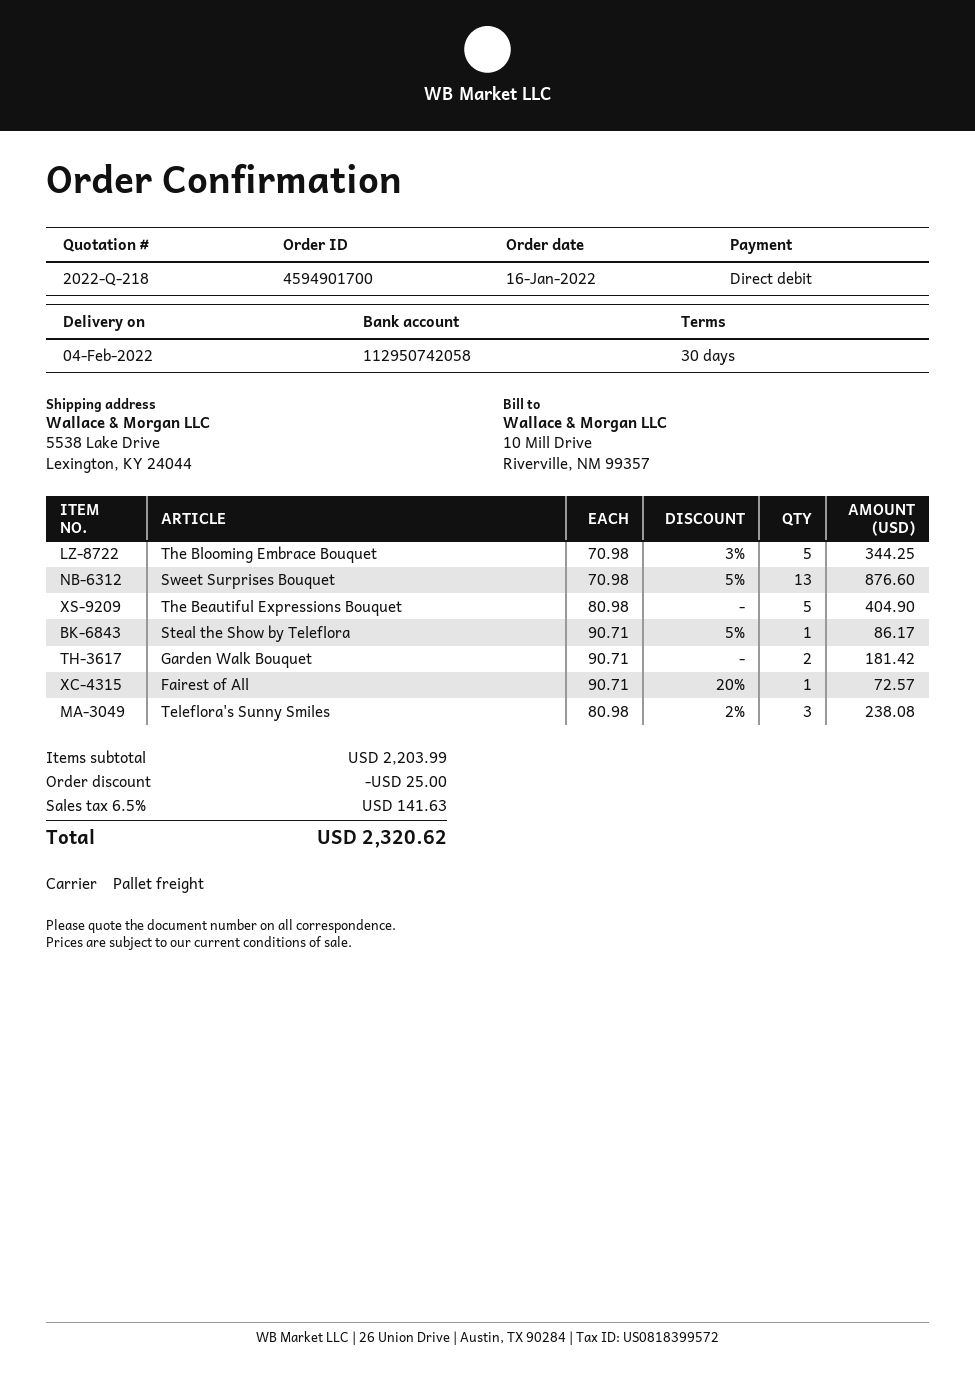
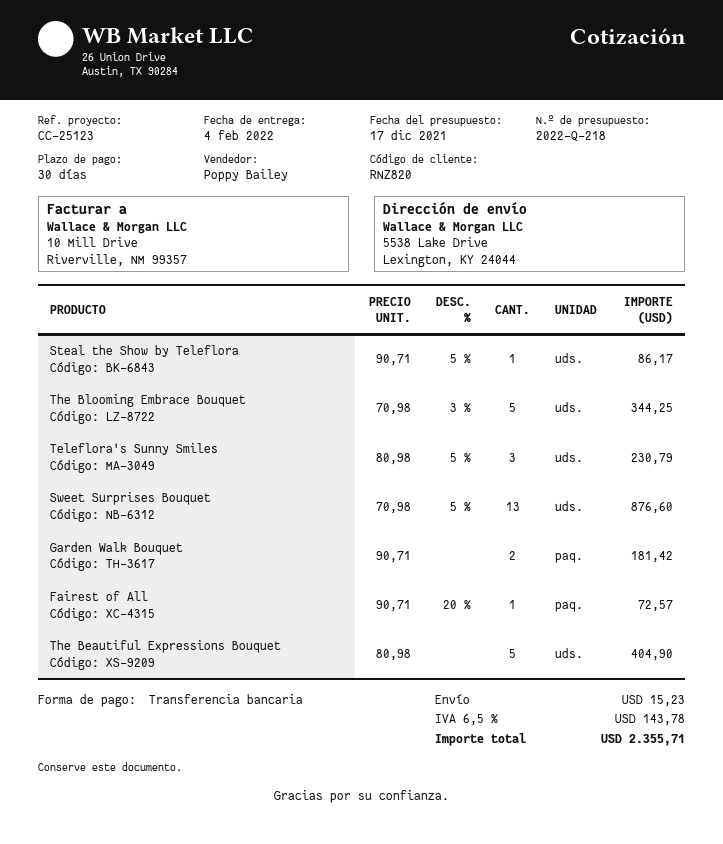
payment method: direct debit -> bank transfer
Teleflora's Sunny Smiles: 3 x 80.98 - 2% = 238.08 -> 3 x 80.98 - 5% = 230.79
discount: 25.00 -> none
shipping: none -> 15.23
tax: 6.5% = 141.63 -> 6.5% = 143.78
total: 2320.62 -> 2355.71

